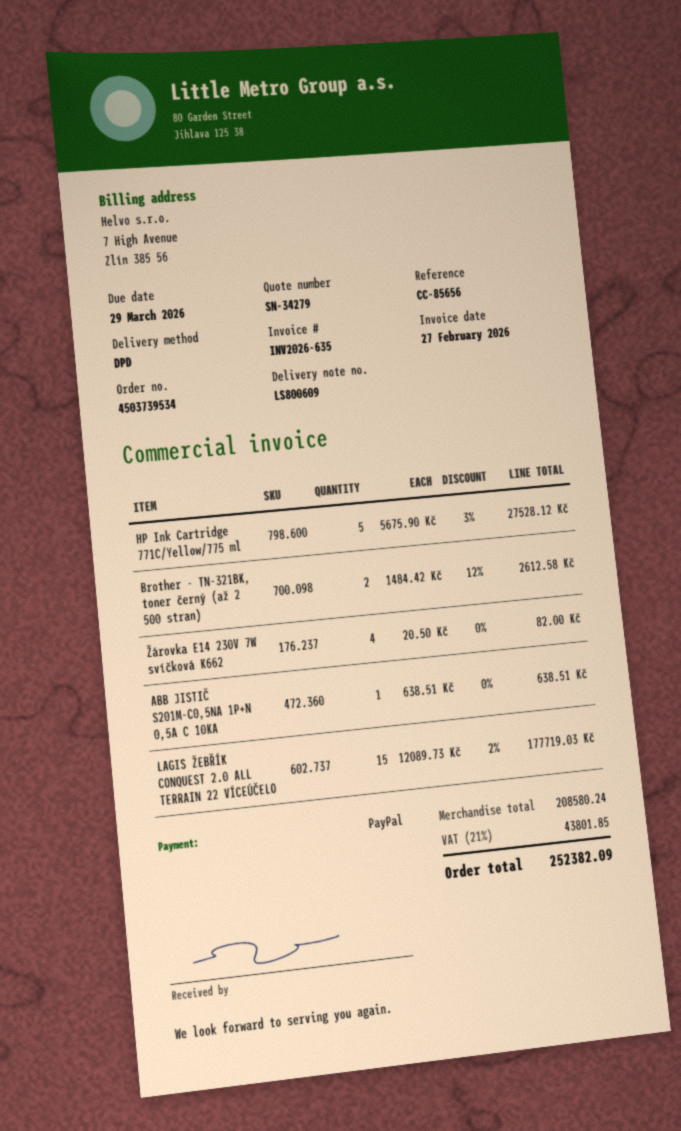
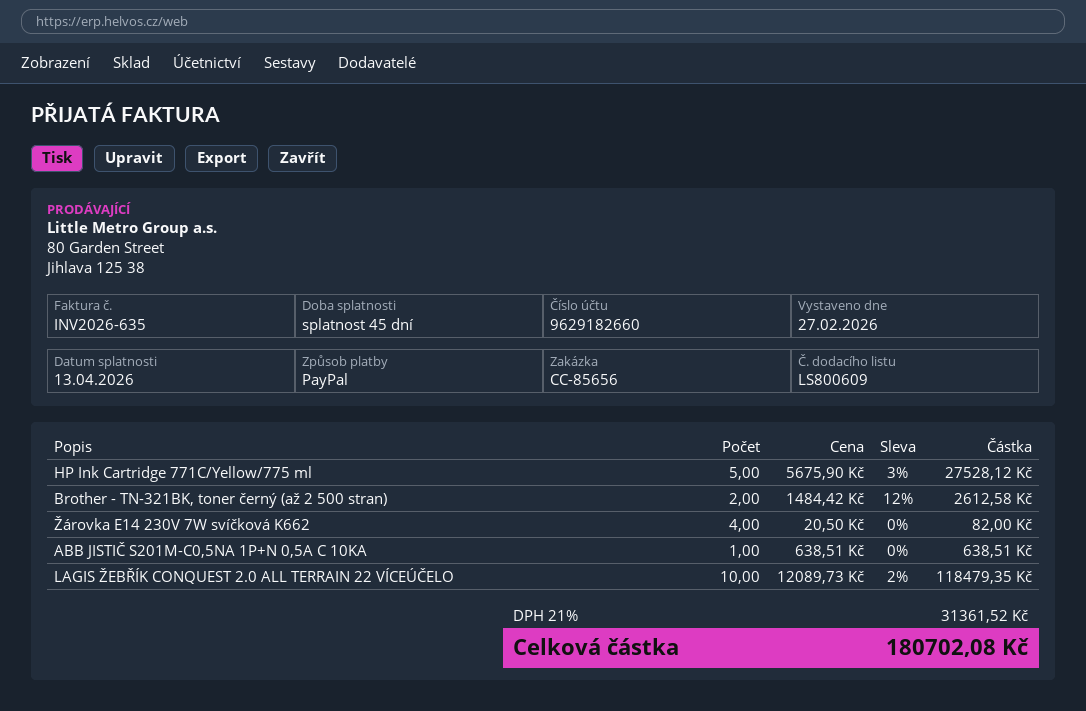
due date: 2026-03-29 -> 2026-04-13
LAGIS ŽEBŘÍK CONQUEST 2.0 ALL TERRAIN 22 VÍCEÚČELO: 15 x 12089.73 - 2% = 177719.03 -> 10 x 12089.73 - 2% = 118479.35
tax: 21% = 43801.85 -> 21% = 31361.52
total: 252382.09 -> 180702.08

